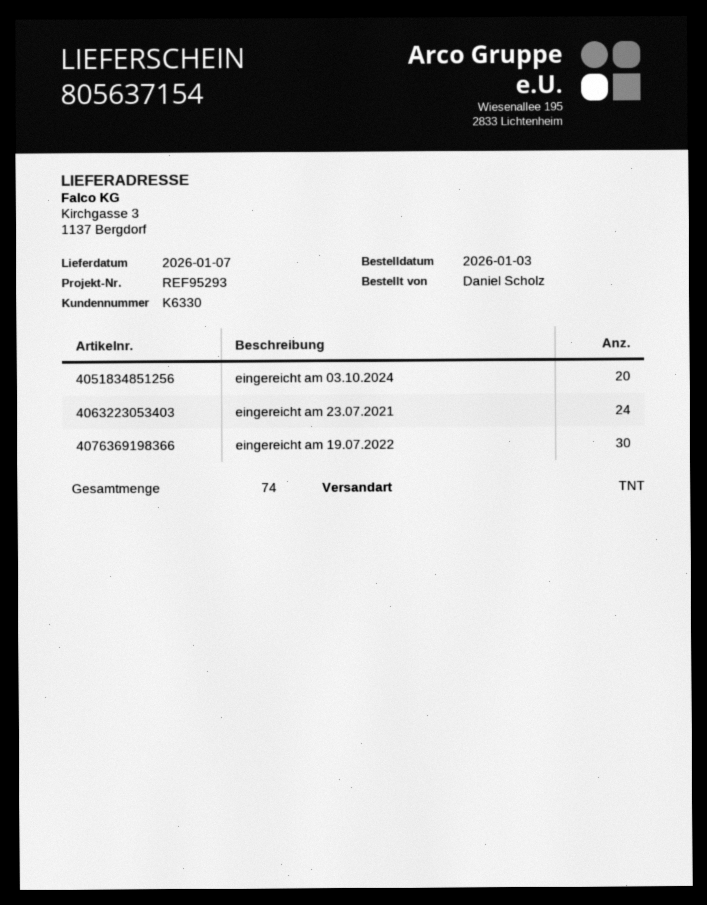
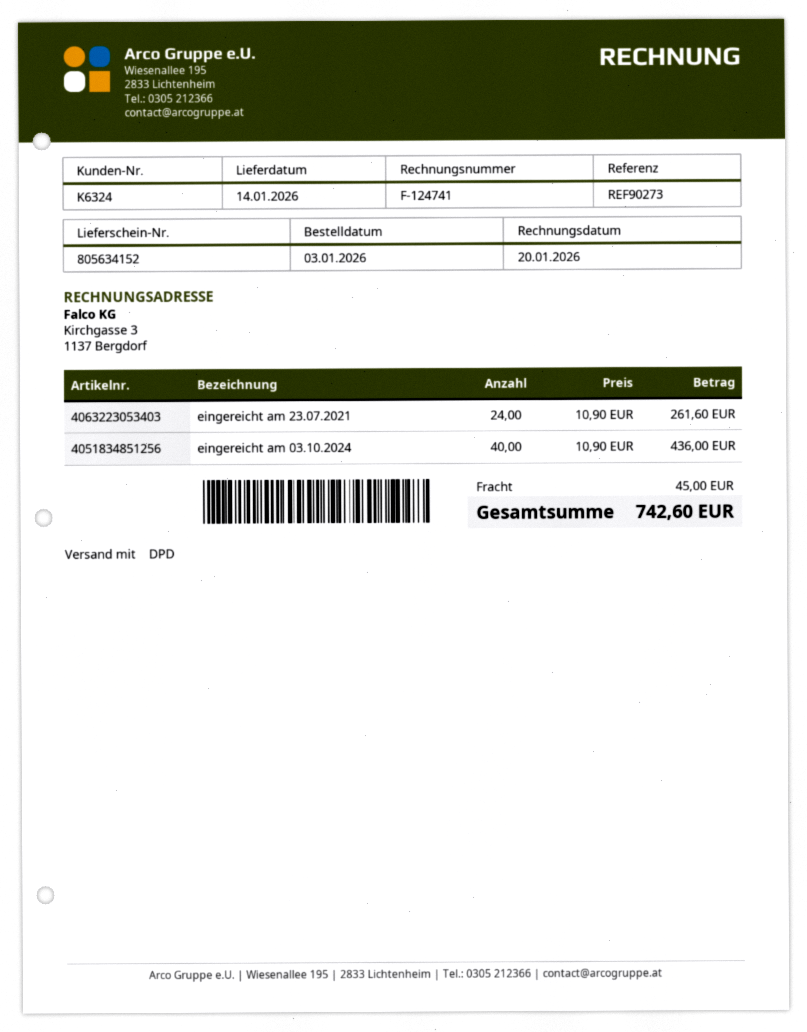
delivery note number: 805637154 -> 805634152
delivery date: 2026-01-07 -> 2026-01-14
customer number: K6330 -> K6324
reference: REF95293 -> REF90273
shipping method: TNT -> DPD
eingereicht am 03.10.2024: 20 -> 40
eingereicht am 19.07.2022: 30 -> none

